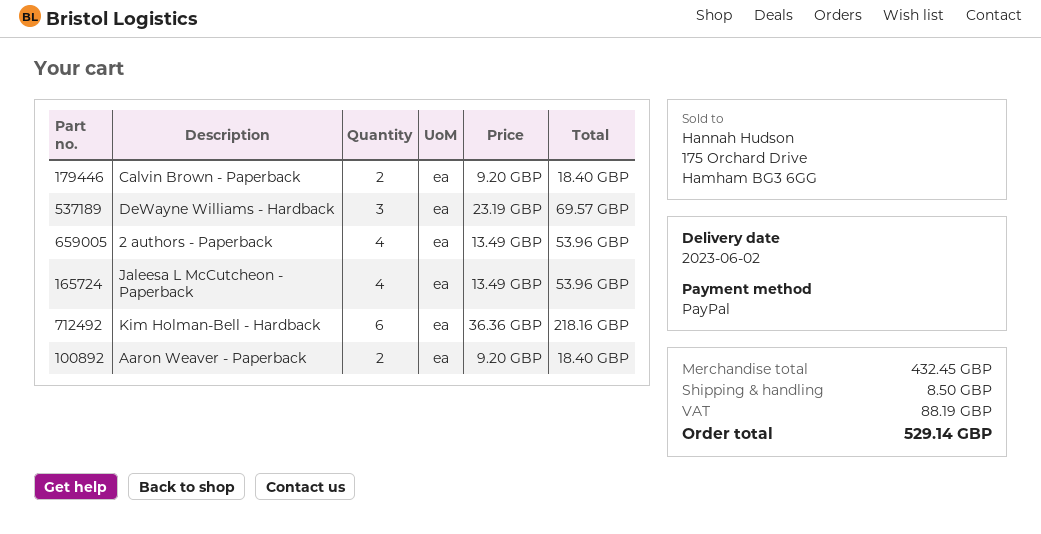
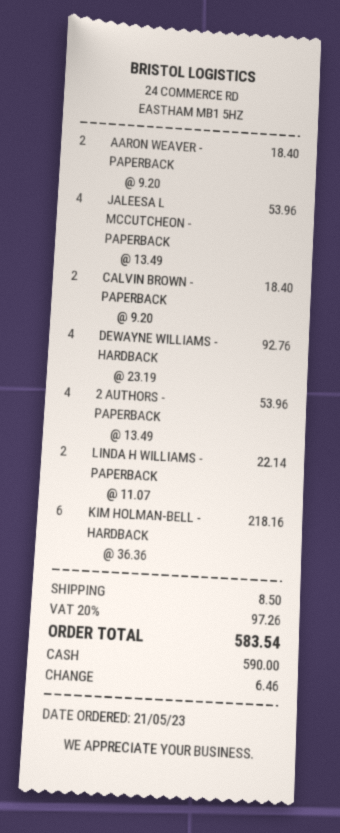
payment method: PayPal -> cash
DeWayne Williams - Hardback: 3 x 23.19 = 69.57 -> 4 x 23.19 = 92.76
LINDA H WILLIAMS - PAPERBACK: none -> 2 x 11.07 = 22.14
tax: 88.19 -> 97.26
total: 529.14 -> 583.54

